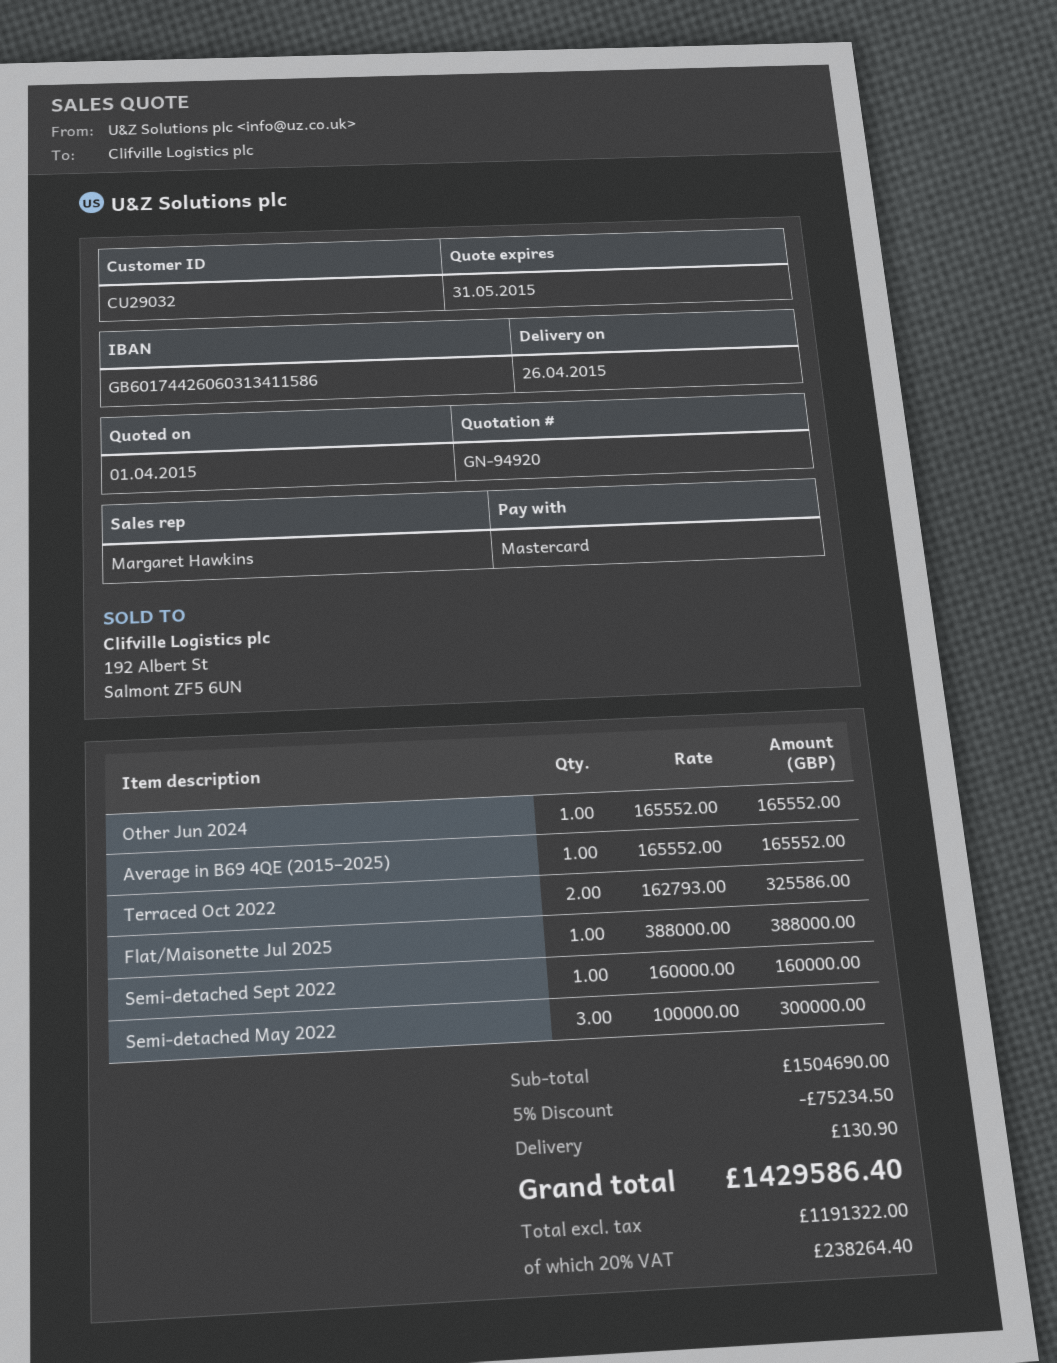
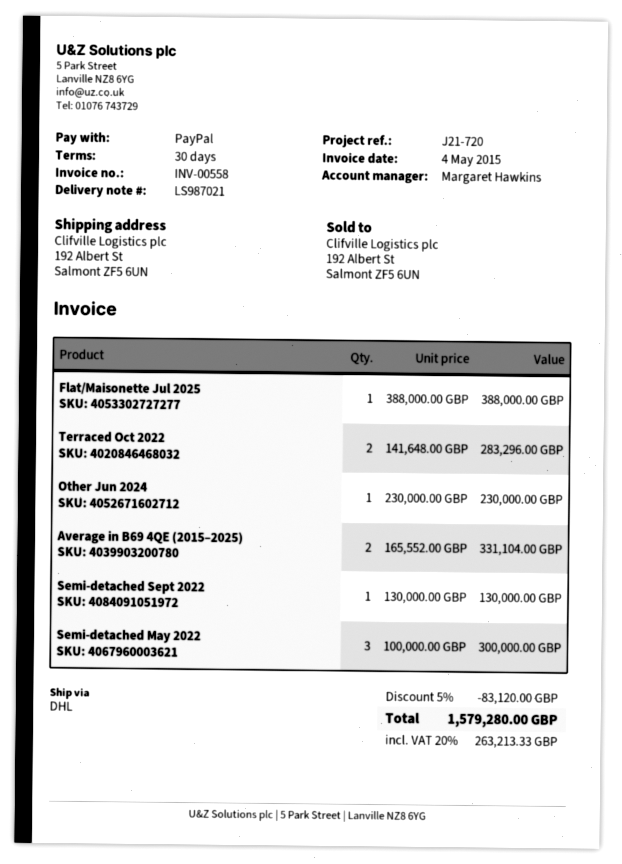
payment method: Mastercard -> PayPal
Other Jun 2024: 1 x 165552.00 = 165552.00 -> 1 x 230000.00 = 230000.00
Average in B69 4QE (2015–2025): 1 x 165552.00 = 165552.00 -> 2 x 165552.00 = 331104.00
Terraced Oct 2022: 2 x 162793.00 = 325586.00 -> 2 x 141648.00 = 283296.00
Semi-detached Sept 2022: 1 x 160000.00 = 160000.00 -> 1 x 130000.00 = 130000.00
discount: 5% = 75234.50 -> 5% = 83120.00
shipping: 130.90 -> none
tax: 20% = 238264.40 -> 20% = 263213.33
total: 1429586.40 -> 1579280.00

